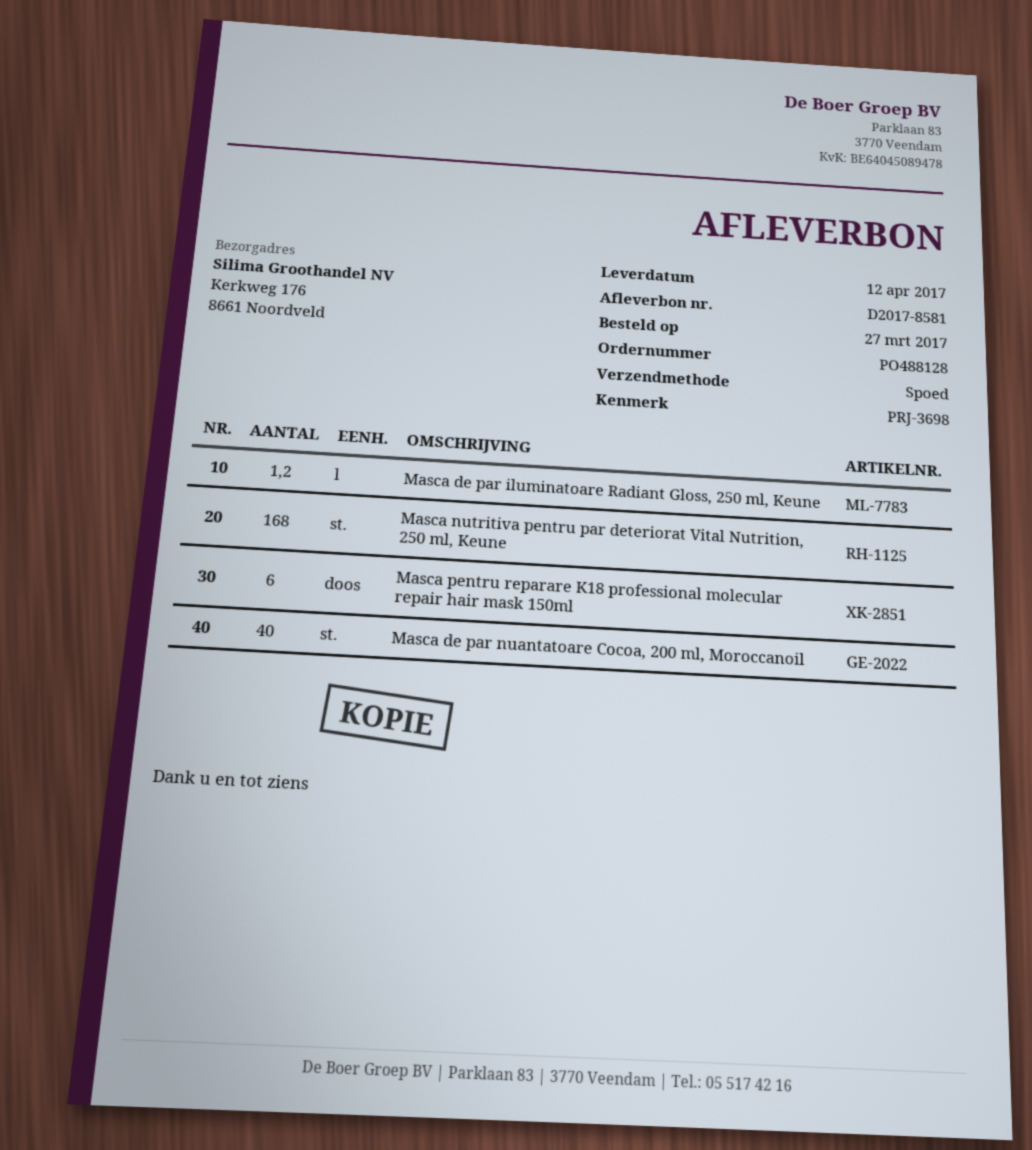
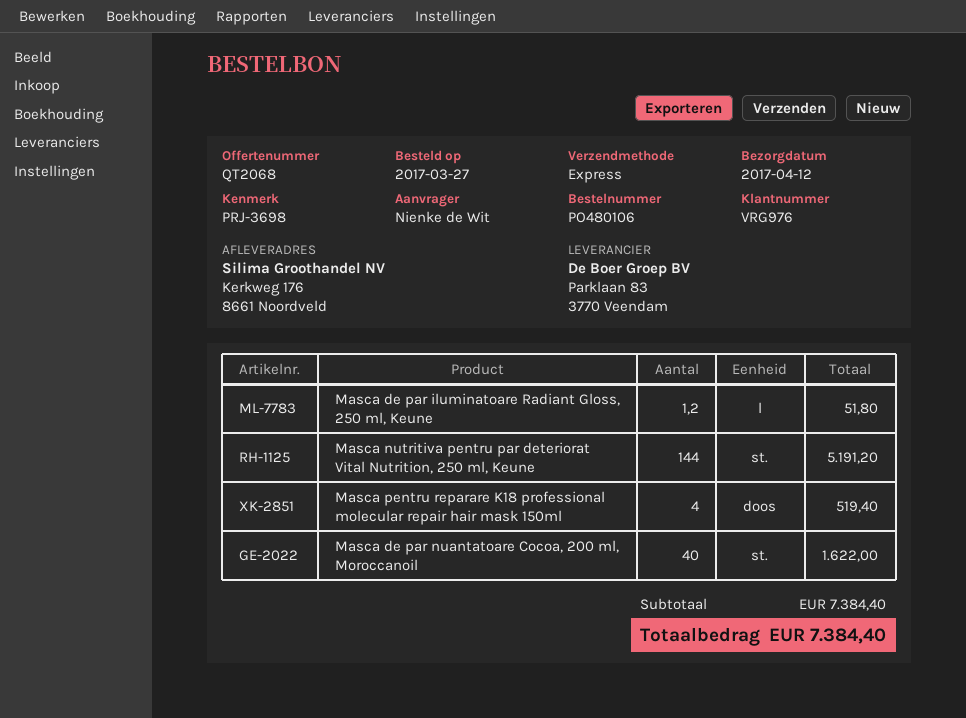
order number: PO488128 -> PO480106
Masca nutritiva pentru par deteriorat Vital Nutrition, 250 ml, Keune: 168 -> 144
Masca pentru reparare K18 professional molecular repair hair mask 150ml: 6 -> 4

